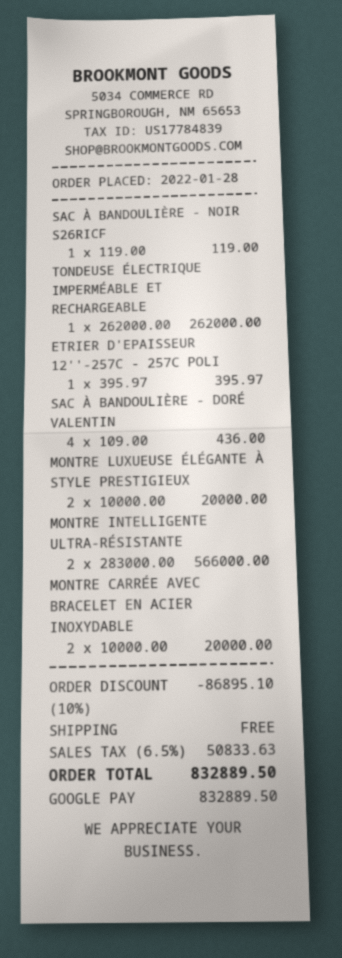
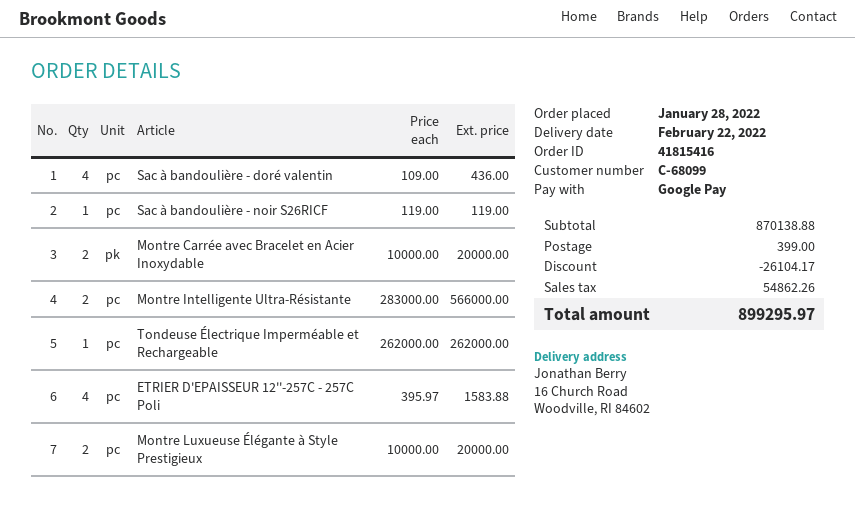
ETRIER D'EPAISSEUR 12''-257C - 257C POLI: 1 x 395.97 = 395.97 -> 4 x 395.97 = 1583.88
discount: 86895.10 -> 26104.17
shipping: 0.00 -> 399.00
tax: 50833.63 -> 54862.26
total: 832889.50 -> 899295.97

